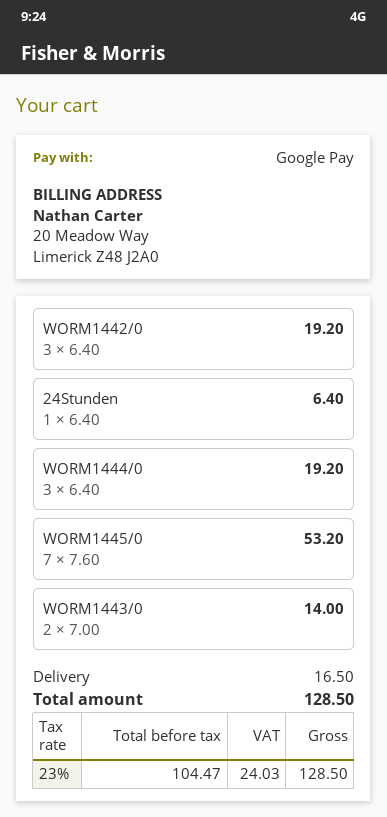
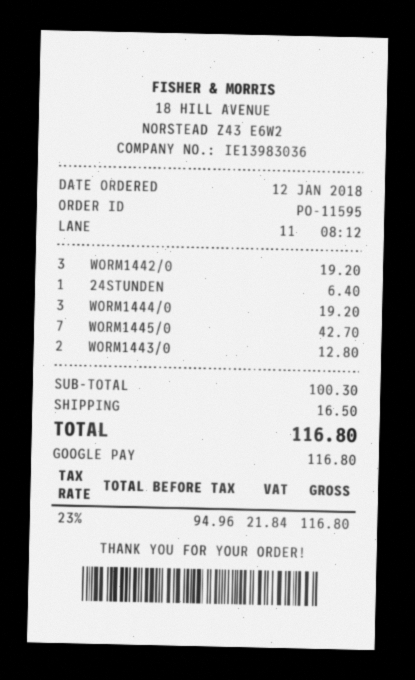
WORM1445/0: 7 for 53.20 -> 7 for 42.70
WORM1443/0: 2 for 14.00 -> 2 for 12.80
net: 104.47 -> 94.96
tax: 23% = 24.03 -> 23% = 21.84
total: 128.50 -> 116.80

